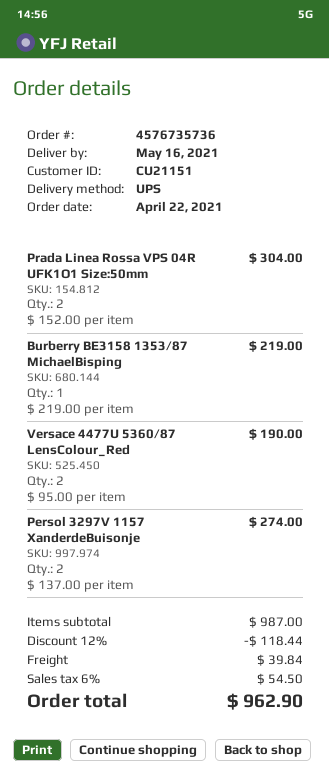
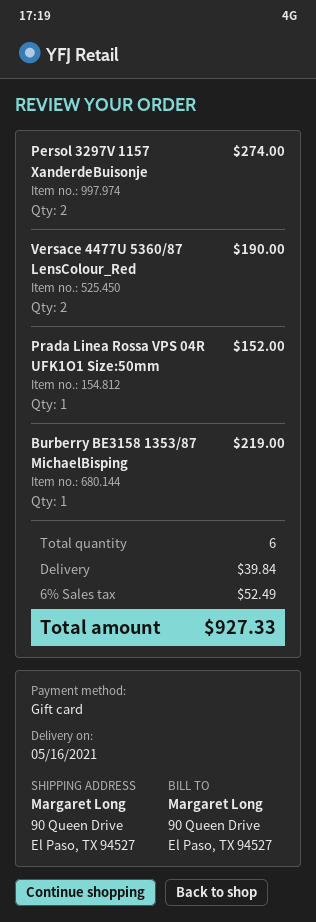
Prada Linea Rossa VPS 04R UFK1O1 Size:50mm: 2 for 304.00 -> 1 for 152.00
discount: 12% = 118.44 -> none
tax: 6% = 54.50 -> 6% = 52.49
total: 962.90 -> 927.33

